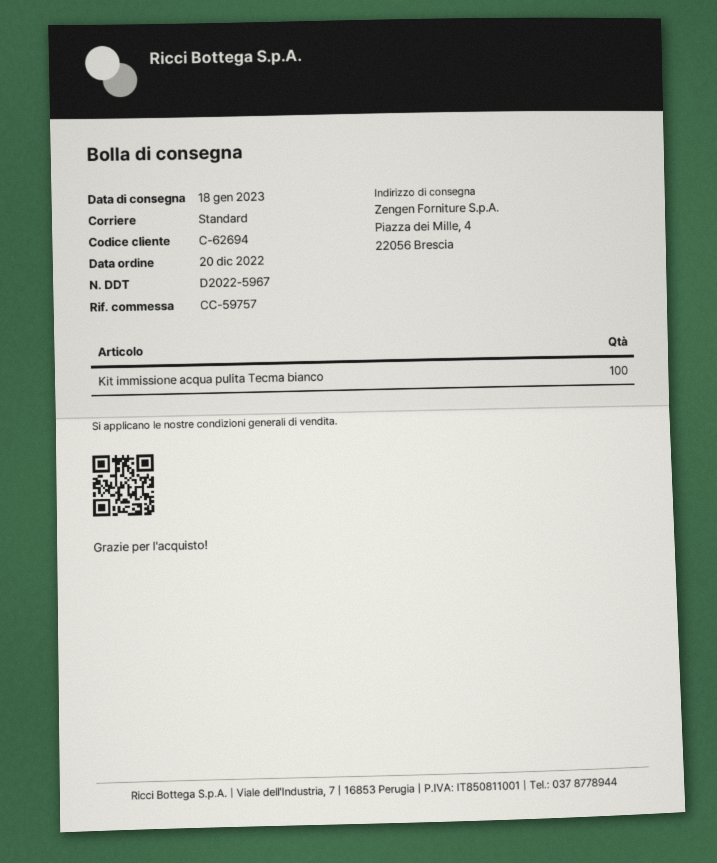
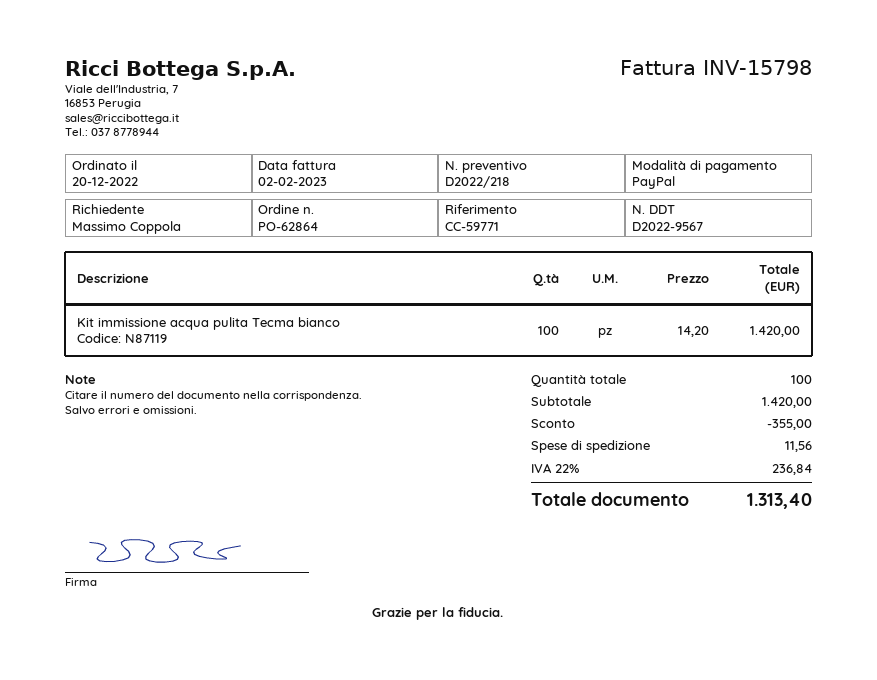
delivery note number: D2022-5967 -> D2022-9567
reference: CC-59757 -> CC-59771

